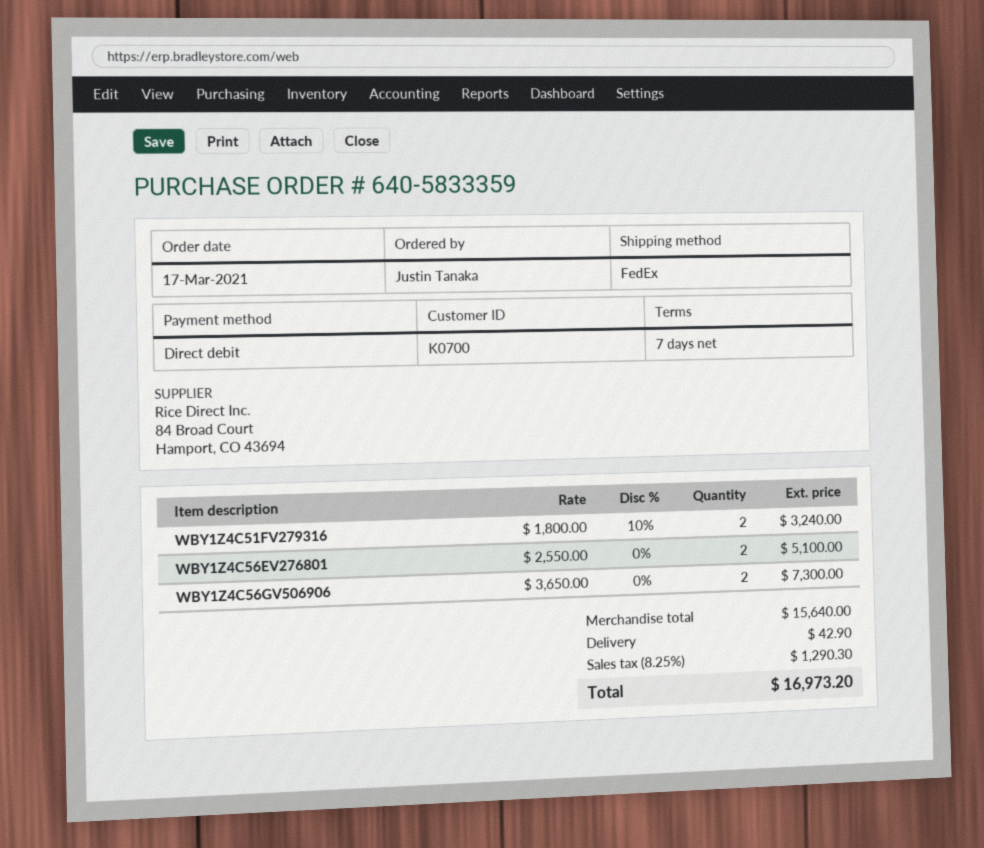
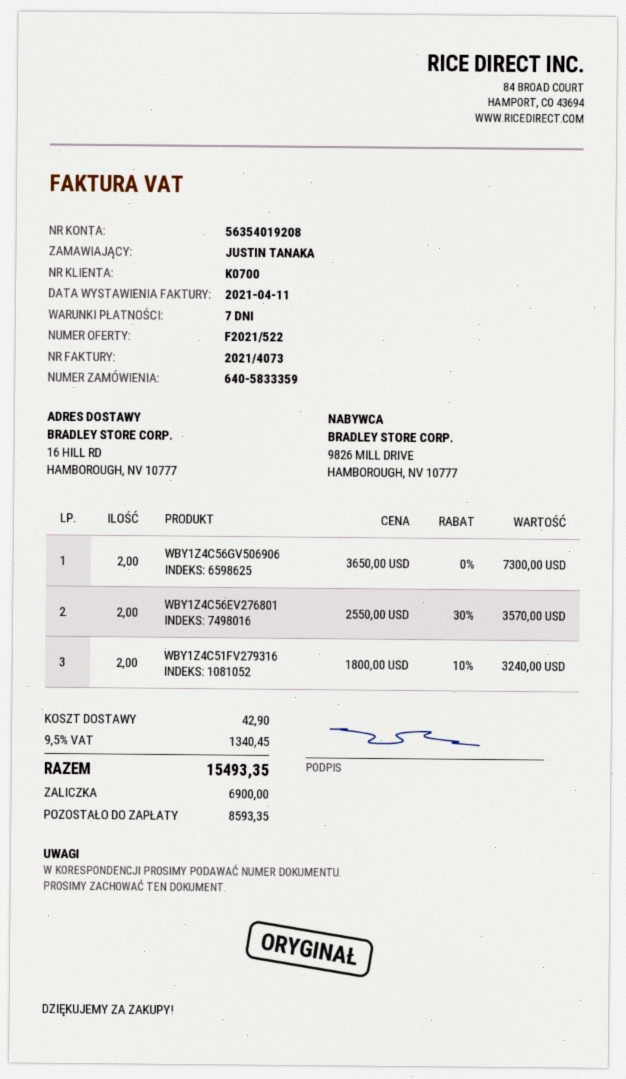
WBY1Z4C56EV276801: 2 x 2550.00 = 5100.00 -> 2 x 2550.00 - 30% = 3570.00
tax: 8.25% = 1290.30 -> 9.5% = 1340.45
total: 16973.20 -> 15493.35

